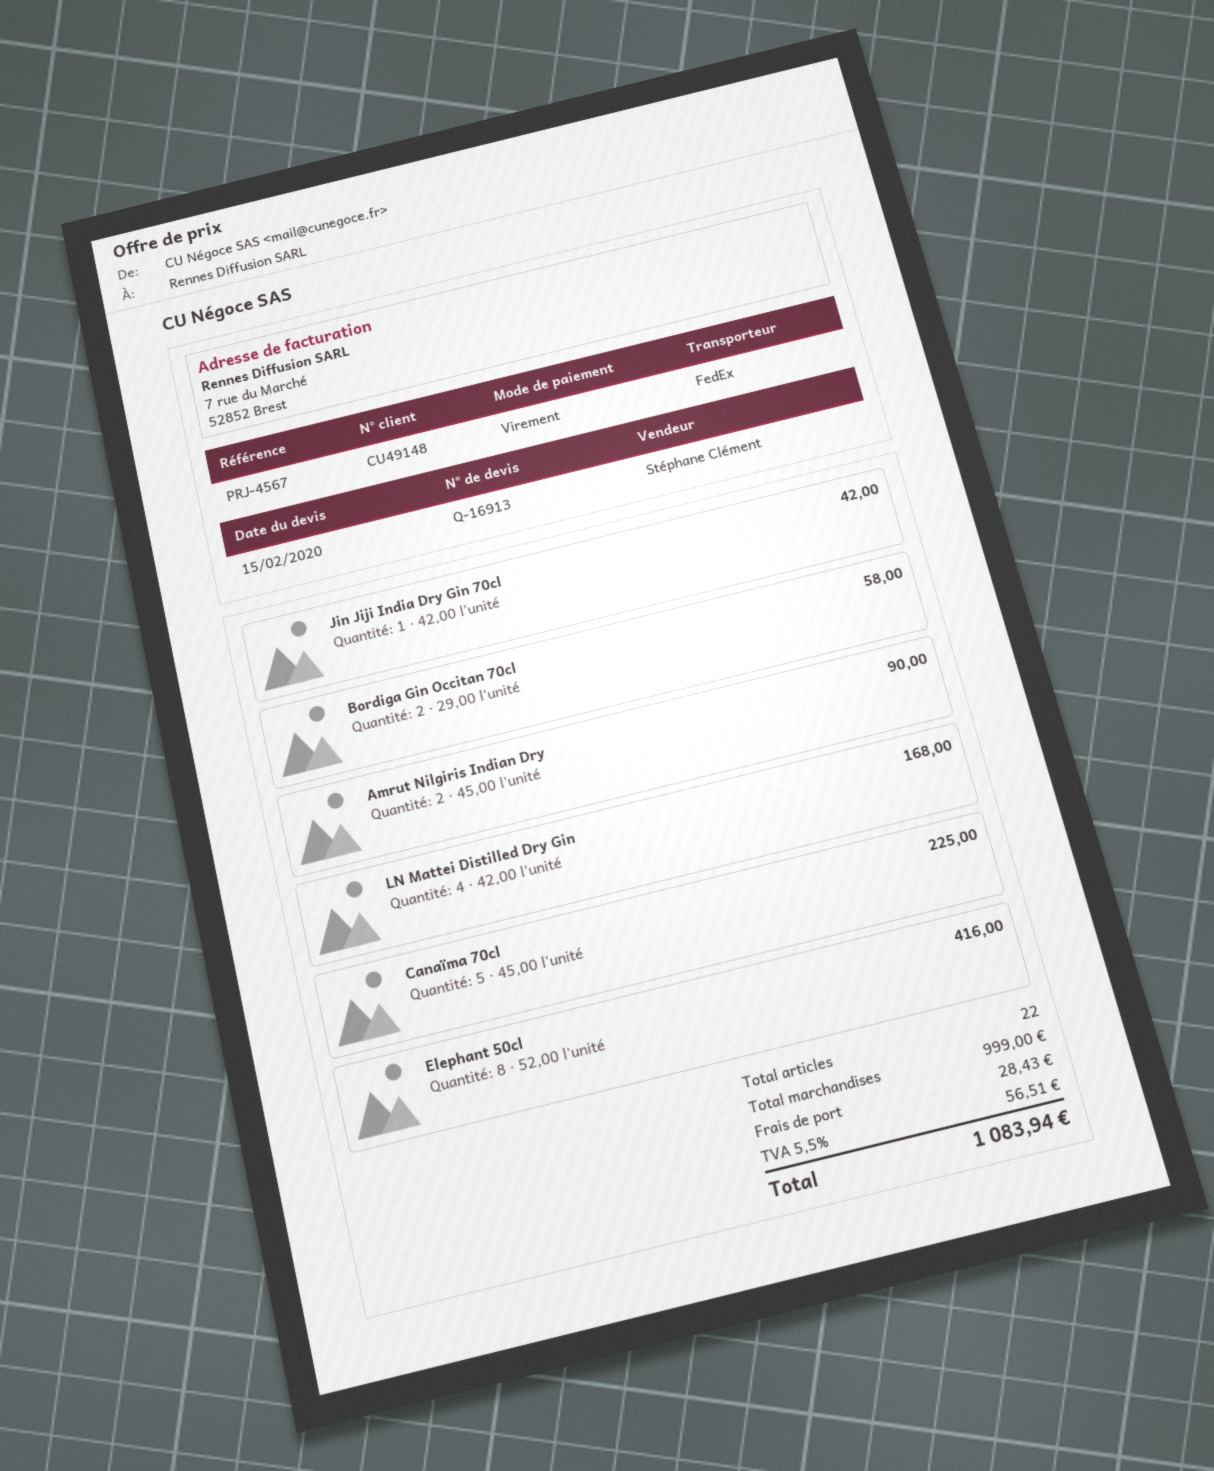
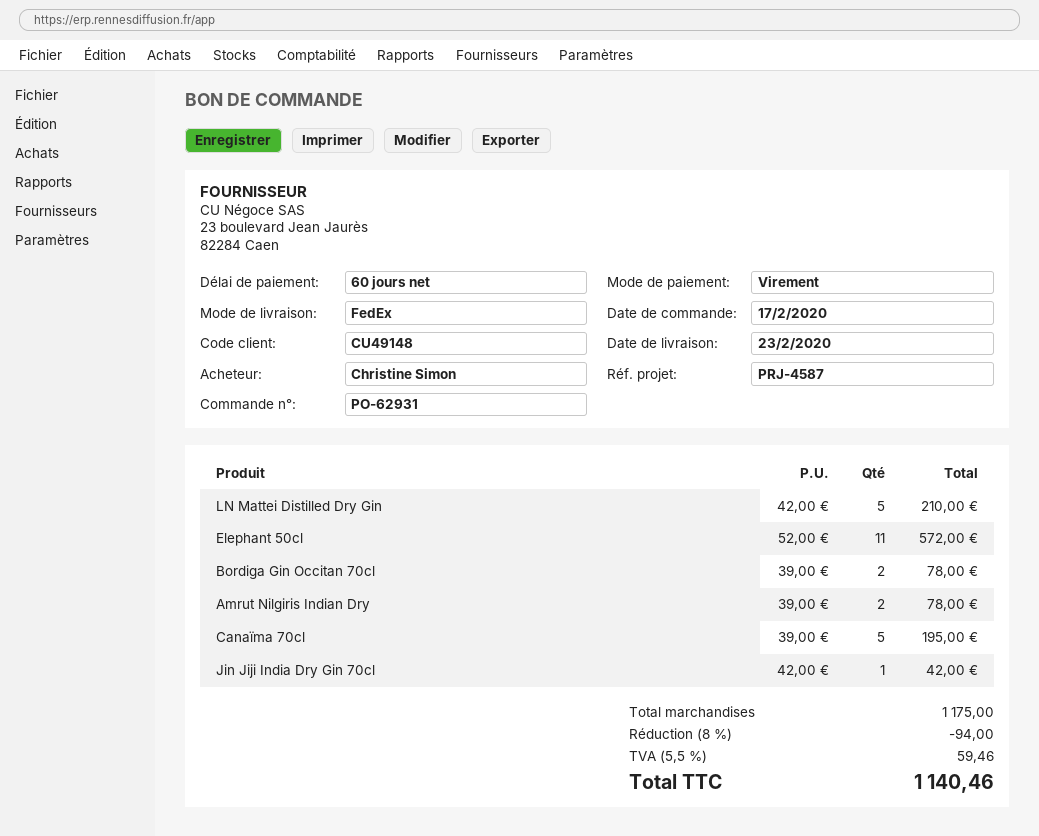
reference: PRJ-4567 -> PRJ-4587
Bordiga Gin Occitan 70cl: 2 x 29.00 = 58.00 -> 2 x 39.00 = 78.00
Amrut Nilgiris Indian Dry: 2 x 45.00 = 90.00 -> 2 x 39.00 = 78.00
LN Mattei Distilled Dry Gin: 4 x 42.00 = 168.00 -> 5 x 42.00 = 210.00
Canaïma 70cl: 5 x 45.00 = 225.00 -> 5 x 39.00 = 195.00
Elephant 50cl: 8 x 52.00 = 416.00 -> 11 x 52.00 = 572.00
subtotal: 999.00 -> 1175.00
discount: none -> 8% = 94.00
shipping: 28.43 -> none
tax: 5.5% = 56.51 -> 5.5% = 59.46
total: 1083.94 -> 1140.46

